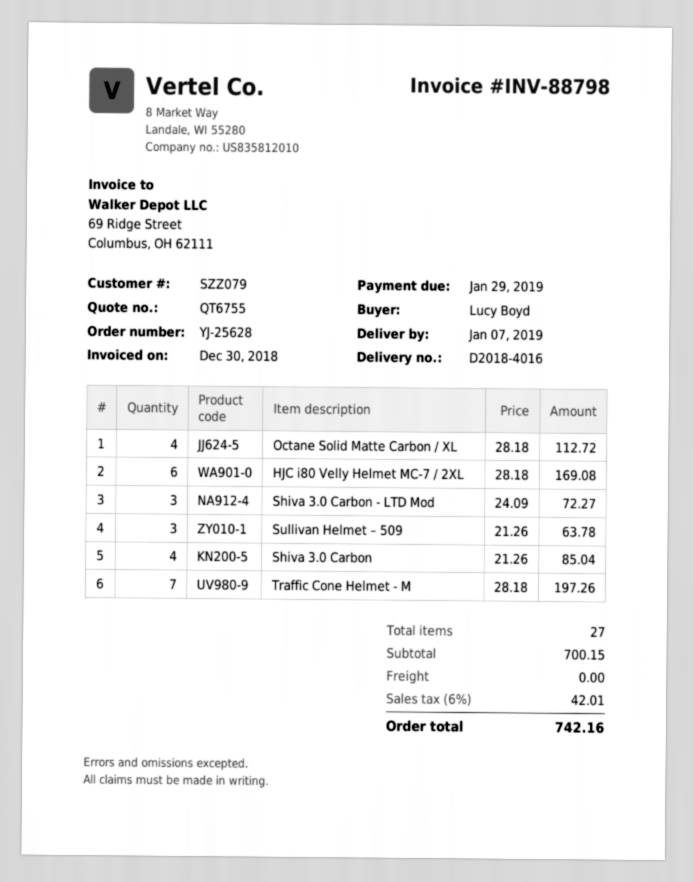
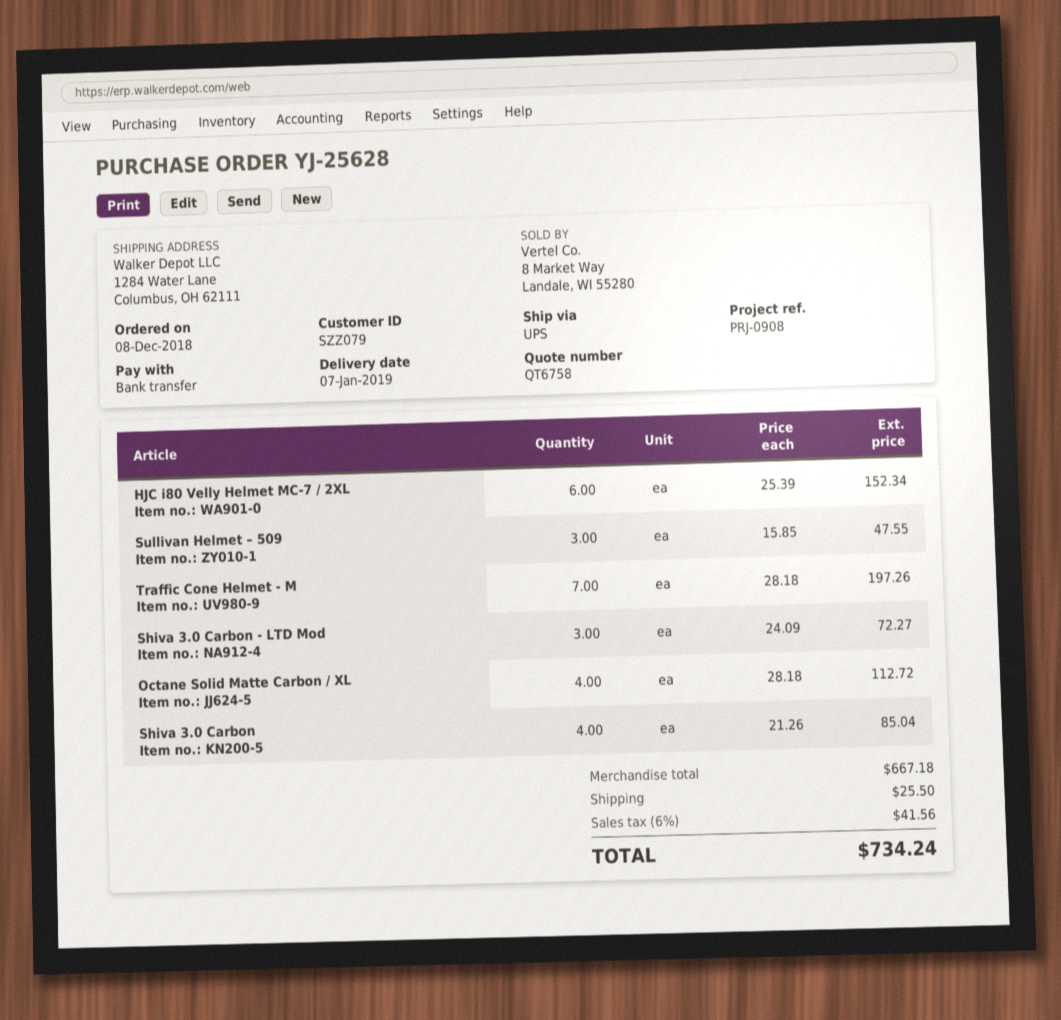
quote number: QT6755 -> QT6758
HJC i80 Velly Helmet MC-7 / 2XL: 6 x 28.18 = 169.08 -> 6 x 25.39 = 152.34
Sullivan Helmet – 509: 3 x 21.26 = 63.78 -> 3 x 15.85 = 47.55
subtotal: 700.15 -> 667.18
shipping: 0.00 -> 25.50
tax: 6% = 42.01 -> 6% = 41.56
total: 742.16 -> 734.24

